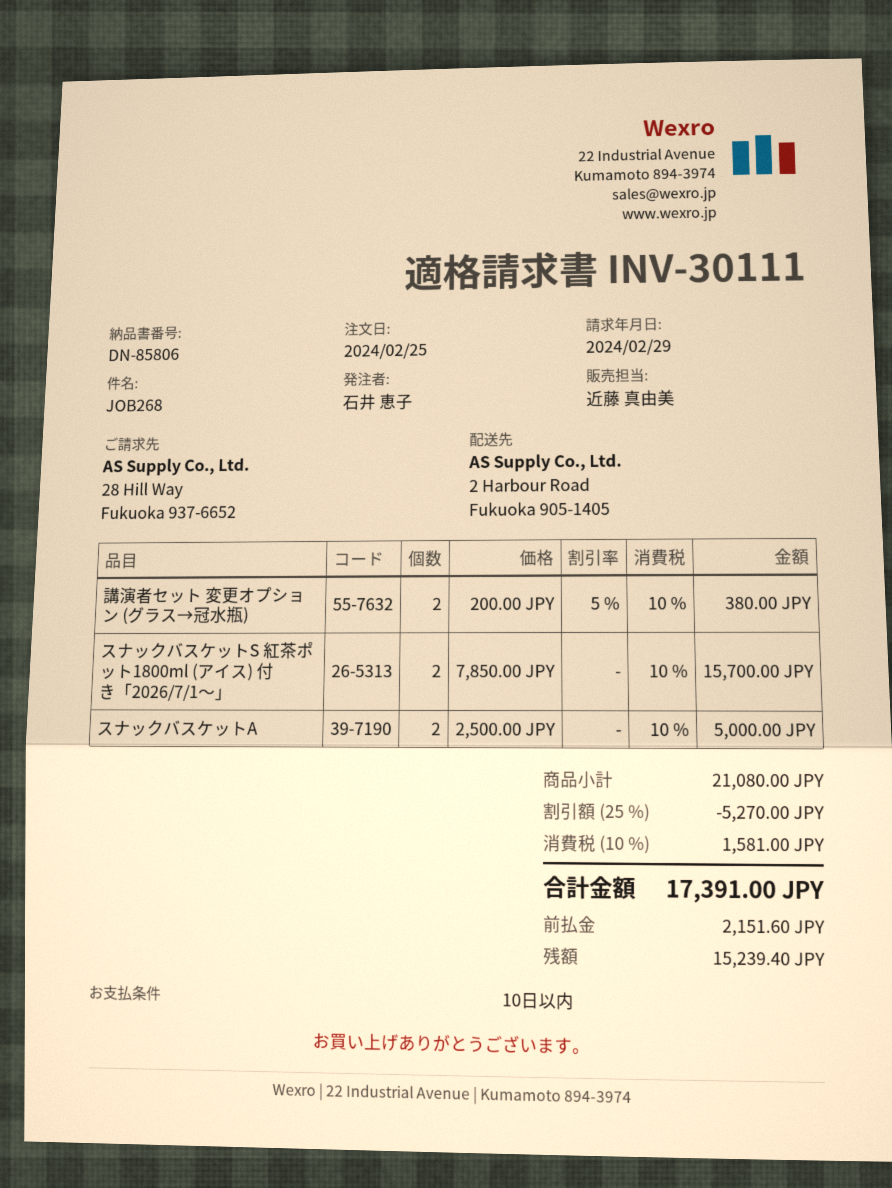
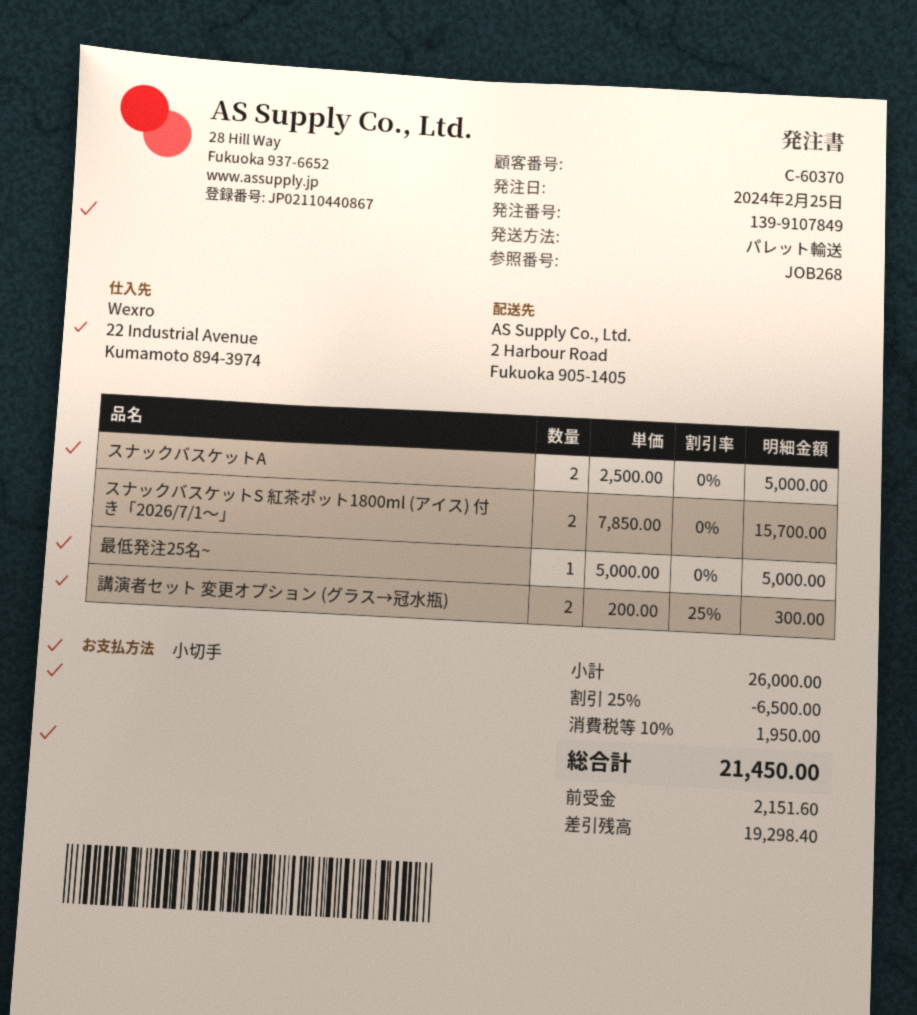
講演者セット 変更オプション (グラス→冠水瓶): 2 x 200.00 - 5% = 380.00 -> 2 x 200.00 - 25% = 300.00
最低発注25名~: none -> 1 x 5000.00 = 5000.00
subtotal: 21080.00 -> 26000.00
discount: 25% = 5270.00 -> 25% = 6500.00
tax: 10% = 1581.00 -> 10% = 1950.00
total: 17391.00 -> 21450.00
balance: 15239.40 -> 19298.40

